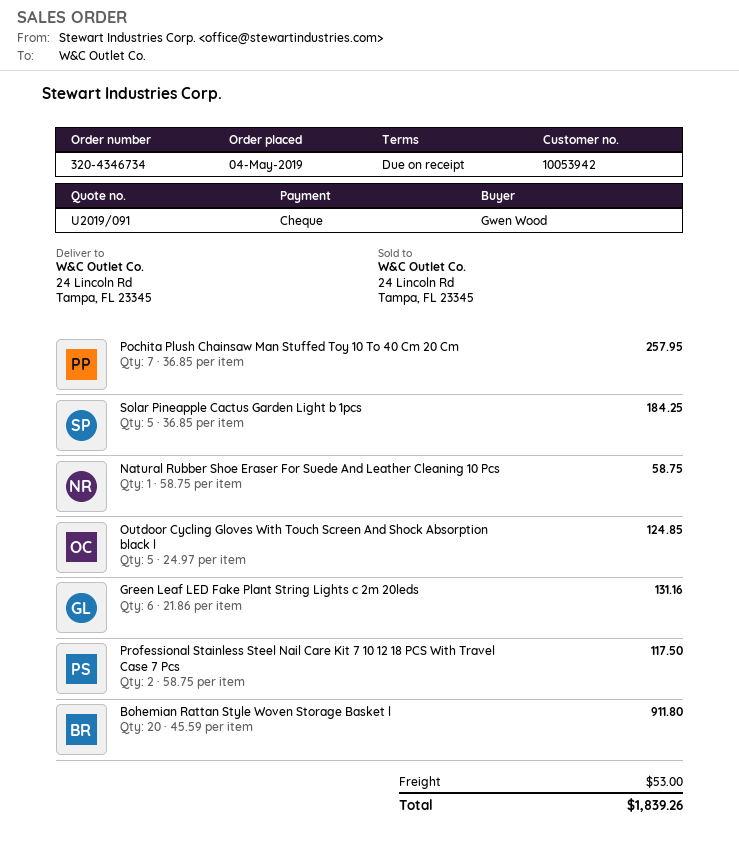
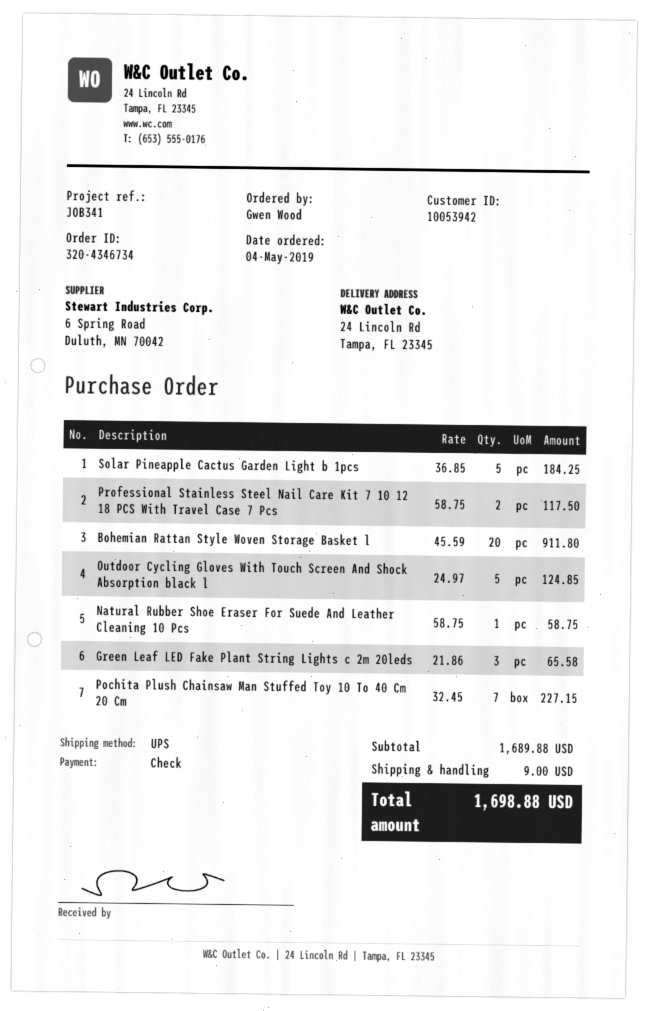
Pochita Plush Chainsaw Man Stuffed Toy 10 To 40 Cm 20 Cm: 7 x 36.85 = 257.95 -> 7 x 32.45 = 227.15
Green Leaf LED Fake Plant String Lights c 2m 20leds: 6 x 21.86 = 131.16 -> 3 x 21.86 = 65.58
shipping: 53.00 -> 9.00
total: 1839.26 -> 1698.88

